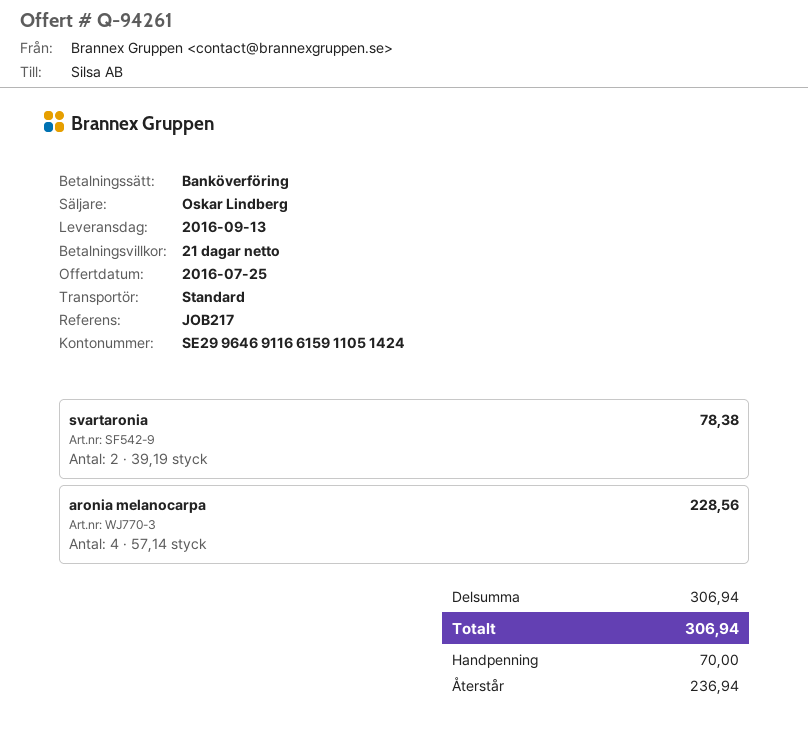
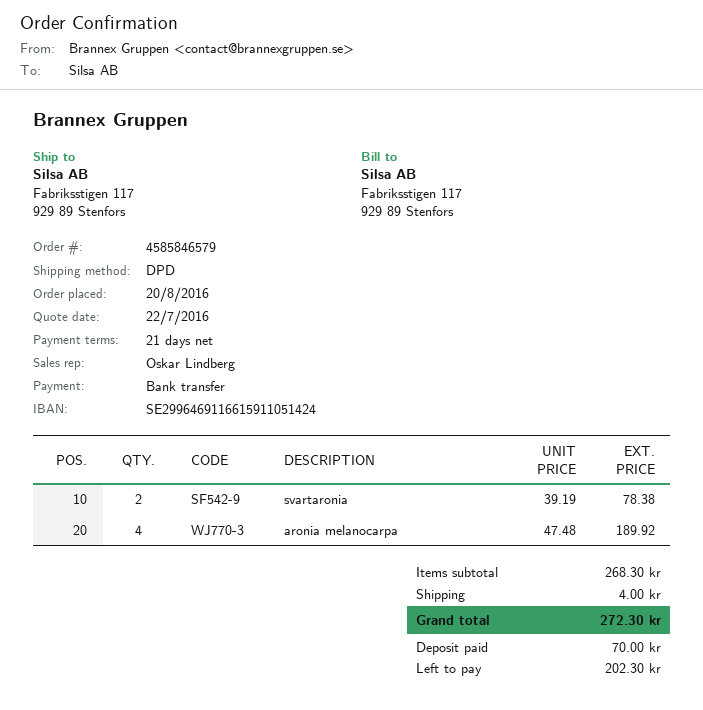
quote date: 2016-07-25 -> 2016-07-22
shipping method: standard -> DPD
aronia melanocarpa: 4 x 57.14 = 228.56 -> 4 x 47.48 = 189.92
subtotal: 306.94 -> 268.30
shipping: none -> 4.00
total: 306.94 -> 272.30
balance: 236.94 -> 202.30

